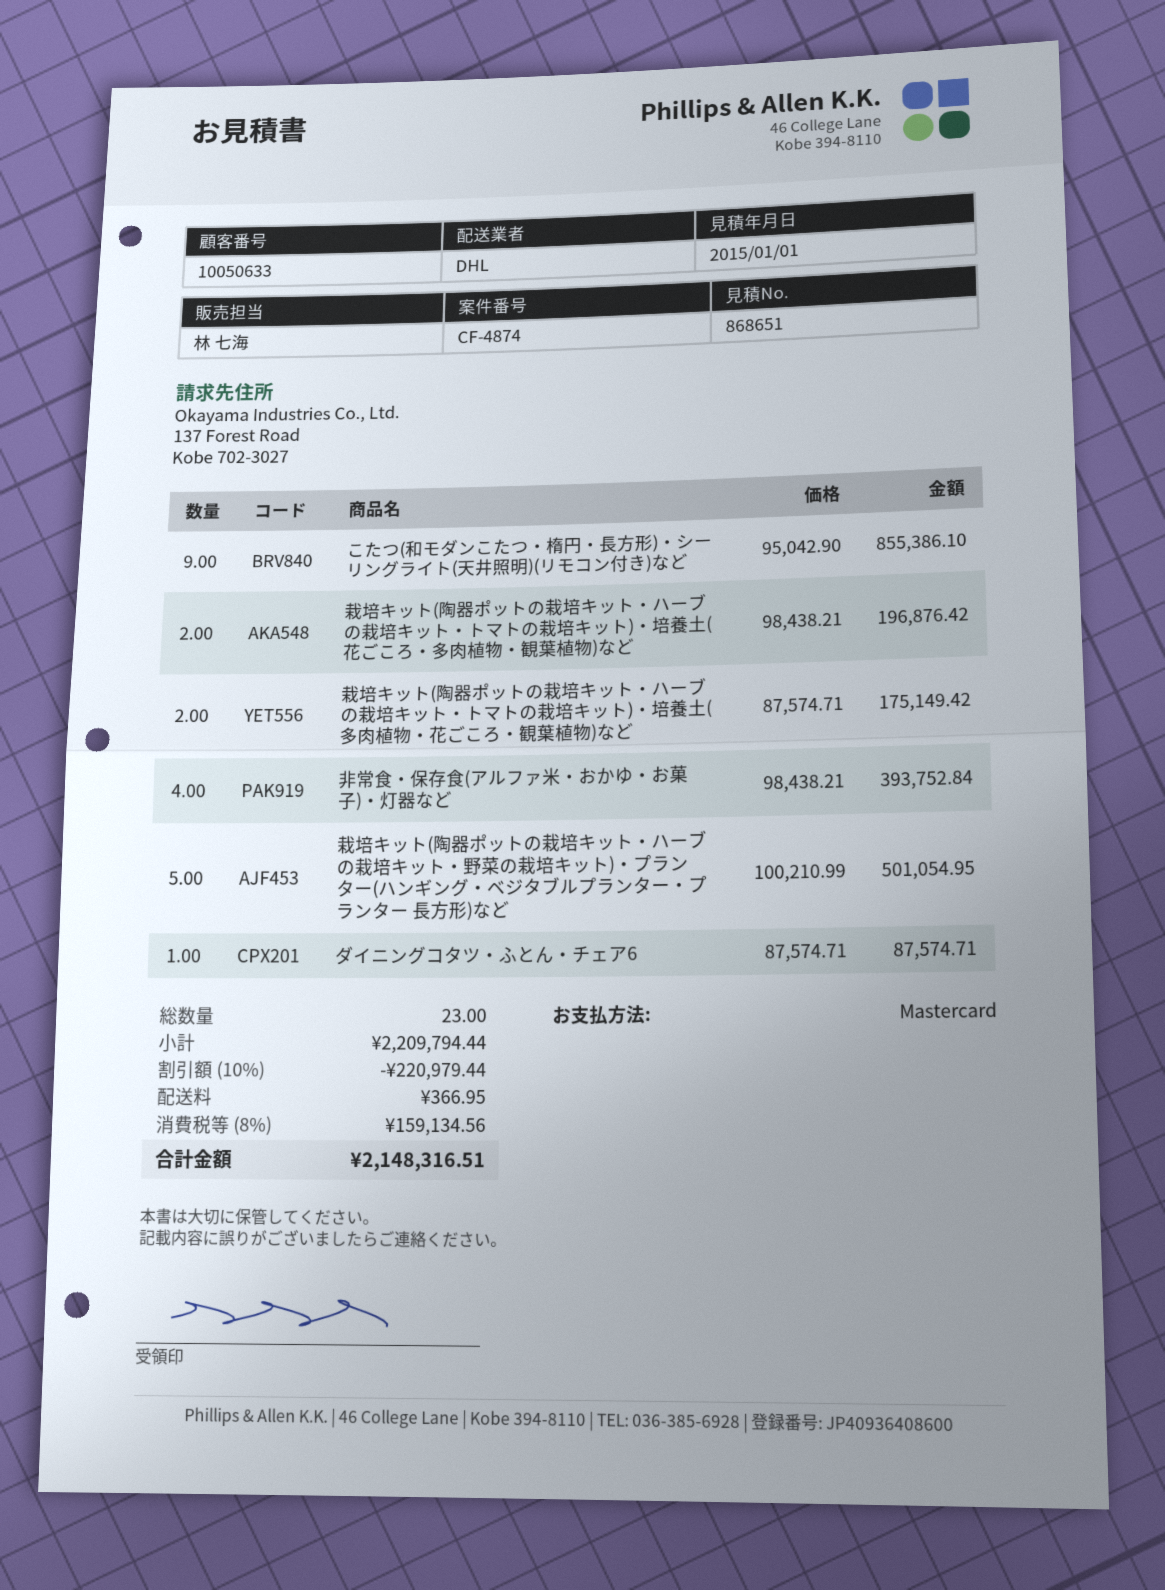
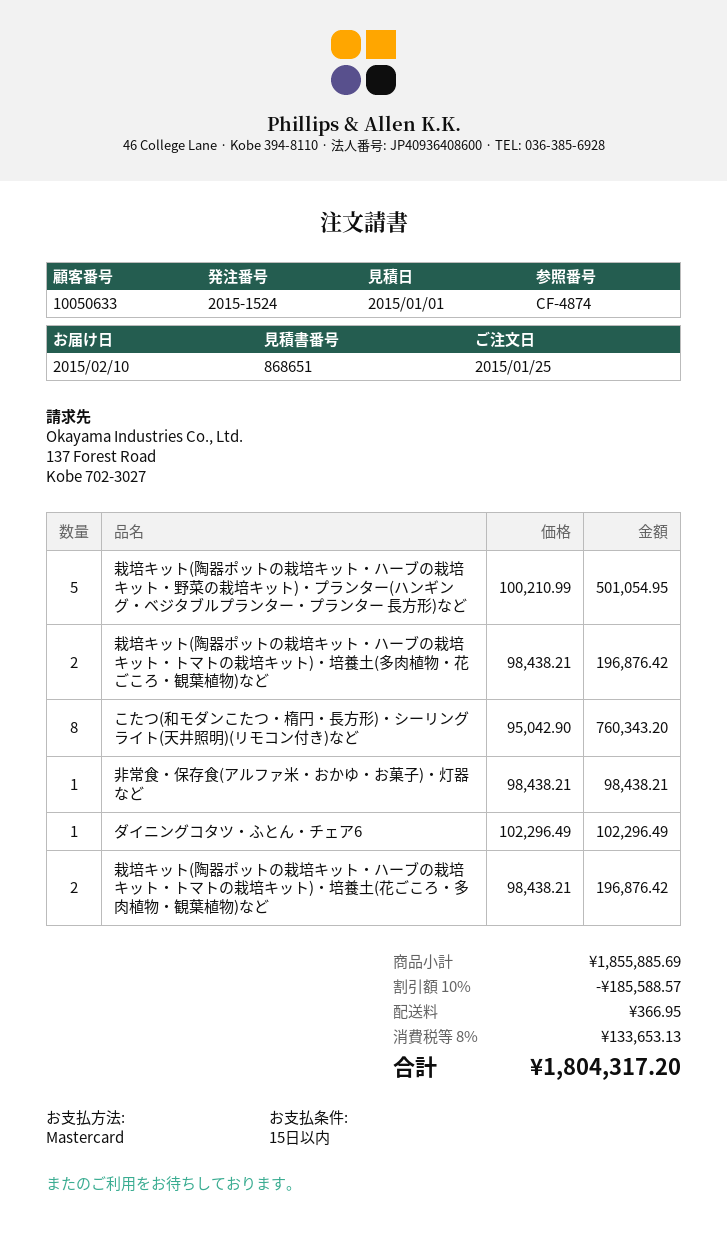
こたつ(和モダンこたつ・楕円・長方形)・シーリングライト(天井照明)(リモコン付き)など: 9 x 95042.90 = 855386.10 -> 8 x 95042.90 = 760343.20
栽培キット(陶器ポットの栽培キット・ハーブの栽培キット・トマトの栽培キット)・培養土(多肉植物・花ごころ・観葉植物)など: 2 x 87574.71 = 175149.42 -> 2 x 98438.21 = 196876.42
非常食・保存食(アルファ米・おかゆ・お菓子)・灯器など: 4 x 98438.21 = 393752.84 -> 1 x 98438.21 = 98438.21
ダイニングコタツ・ふとん・チェア6: 1 x 87574.71 = 87574.71 -> 1 x 102296.49 = 102296.49
subtotal: 2209794.44 -> 1855885.69
discount: 10% = 220979.44 -> 10% = 185588.57
tax: 8% = 159134.56 -> 8% = 133653.13
total: 2148316.51 -> 1804317.20

